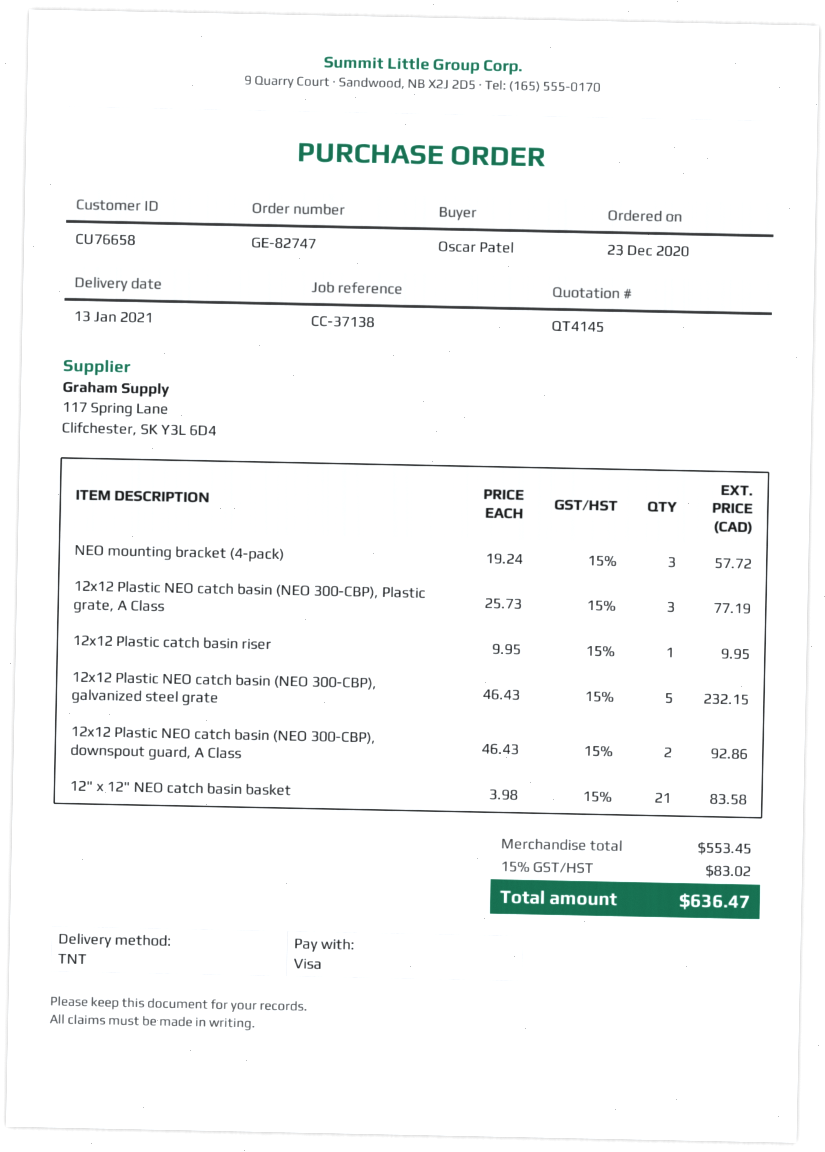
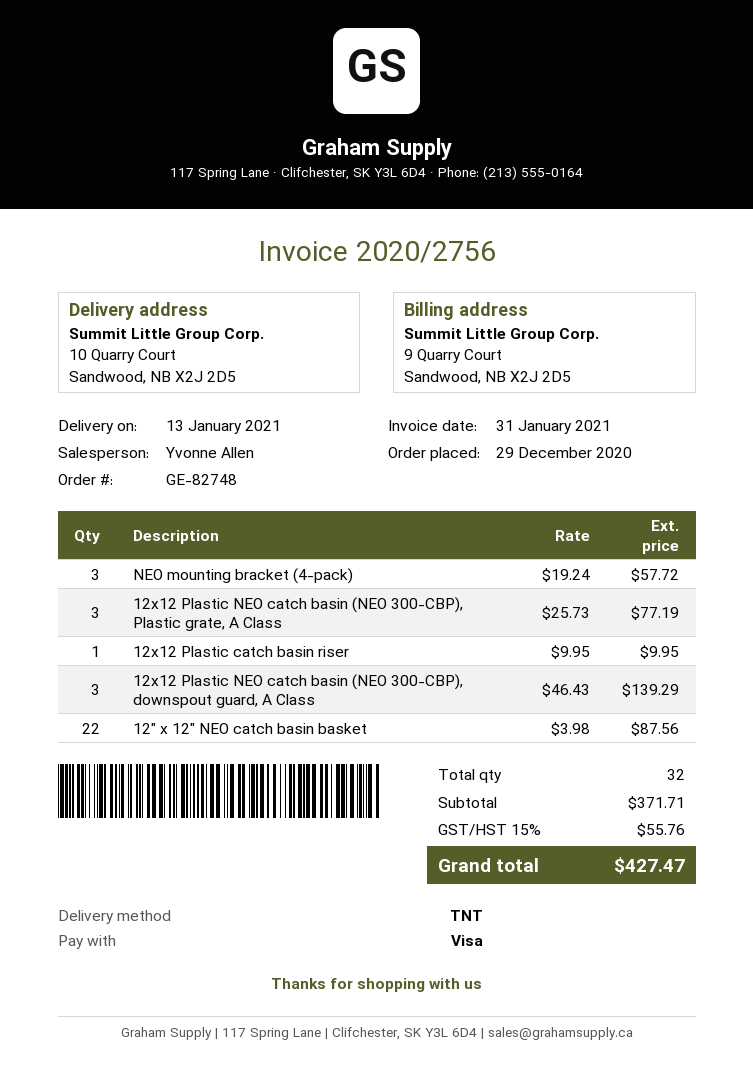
order number: GE-82747 -> GE-82748
order date: 2020-12-23 -> 2020-12-29
12x12 Plastic NEO catch basin (NEO 300-CBP), galvanized steel grate: 5 x 46.43 = 232.15 -> none
12x12 Plastic NEO catch basin (NEO 300-CBP), downspout guard, A Class: 2 x 46.43 = 92.86 -> 3 x 46.43 = 139.29
12" x 12" NEO catch basin basket: 21 x 3.98 = 83.58 -> 22 x 3.98 = 87.56
subtotal: 553.45 -> 371.71
tax: 15% = 83.02 -> 15% = 55.76
total: 636.47 -> 427.47

